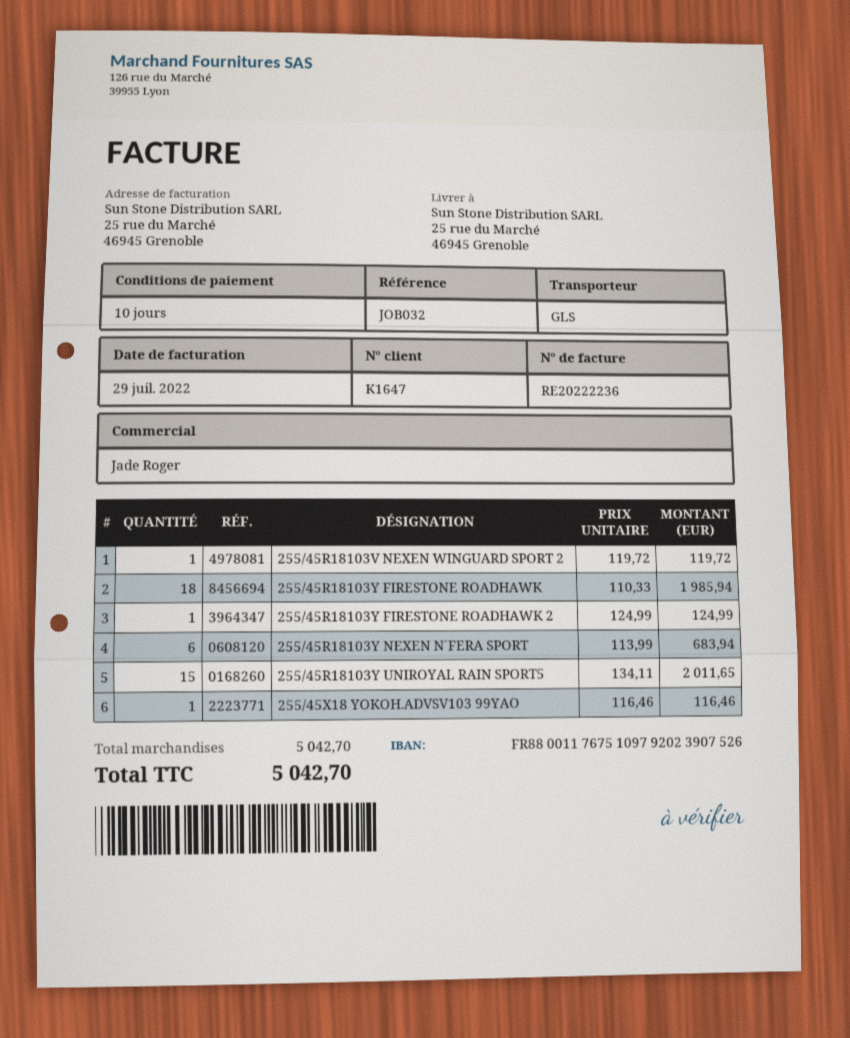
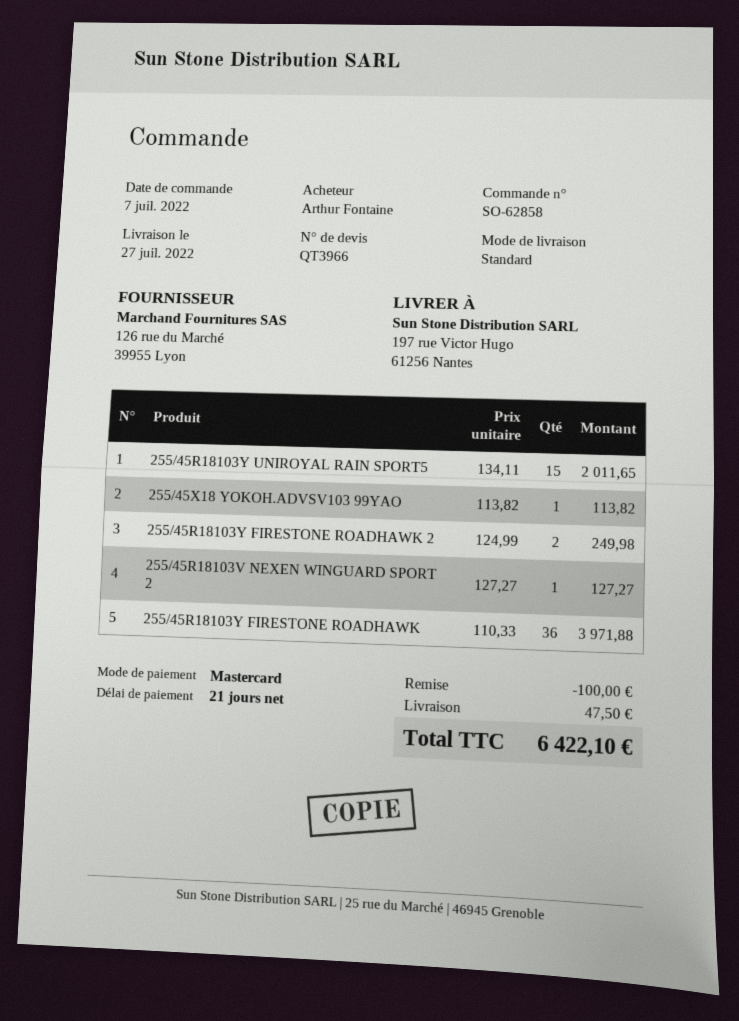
payment terms: 10 days -> 21 days
shipping method: GLS -> standard
ship to: 25 rue du Marché, 46945 Grenoble -> 197 rue Victor Hugo, 61256 Nantes
255/45R18103V NEXEN WINGUARD SPORT 2: 1 x 119.72 = 119.72 -> 1 x 127.27 = 127.27
255/45R18103Y FIRESTONE ROADHAWK: 18 x 110.33 = 1985.94 -> 36 x 110.33 = 3971.88
255/45R18103Y FIRESTONE ROADHAWK 2: 1 x 124.99 = 124.99 -> 2 x 124.99 = 249.98
255/45R18103Y NEXEN N´FERA SPORT: 6 x 113.99 = 683.94 -> none
255/45X18 YOKOH.ADVSV103 99YAO: 1 x 116.46 = 116.46 -> 1 x 113.82 = 113.82
discount: none -> 100.00
shipping: none -> 47.50
total: 5042.70 -> 6422.10

